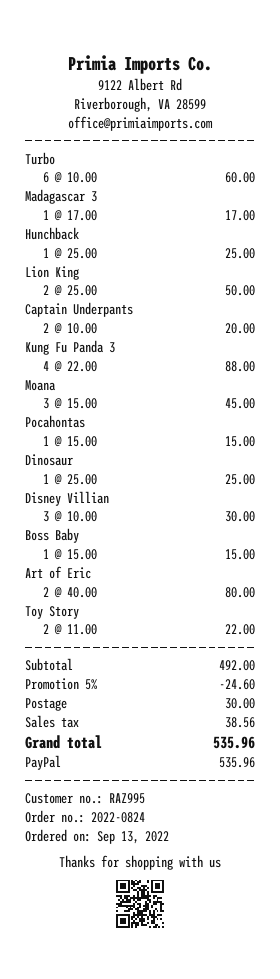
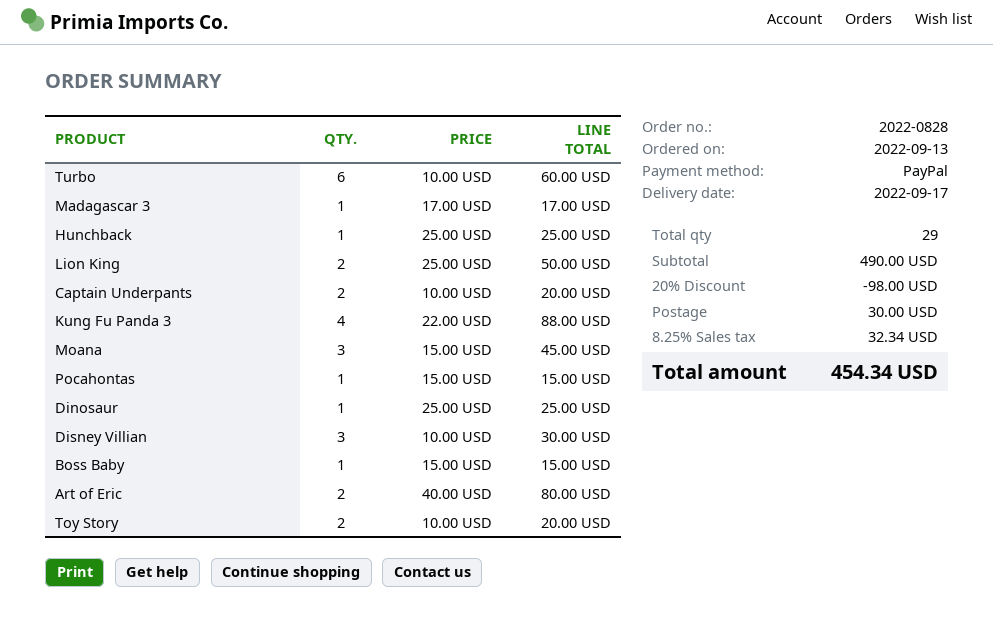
order number: 2022-0824 -> 2022-0828
Toy Story: 2 x 11.00 = 22.00 -> 2 x 10.00 = 20.00
subtotal: 492.00 -> 490.00
discount: 5% = 24.60 -> 20% = 98.00
tax: 38.56 -> 32.34
total: 535.96 -> 454.34

